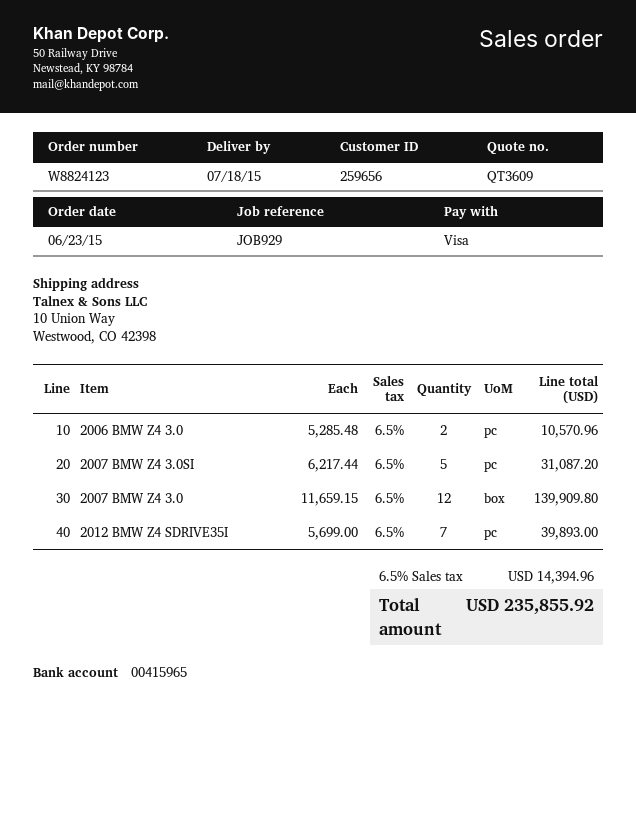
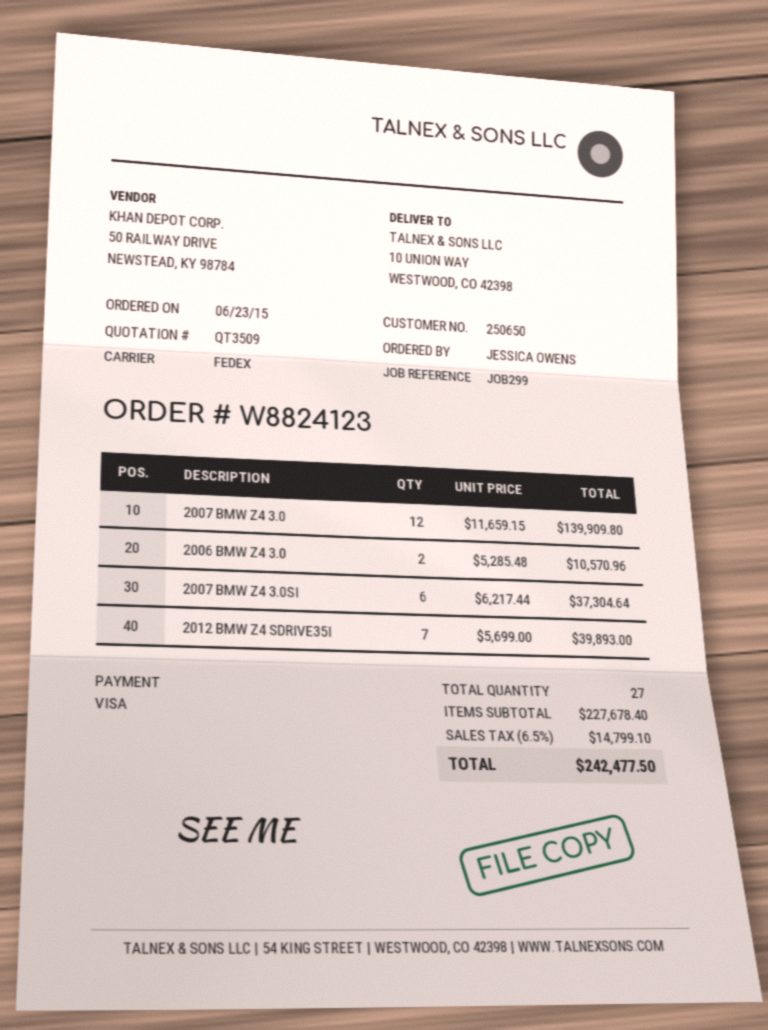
quote number: QT3609 -> QT3509
customer number: 259656 -> 250650
reference: JOB929 -> JOB299
2007 BMW Z4 3.0SI: 5 x 6217.44 = 31087.20 -> 6 x 6217.44 = 37304.64
tax: 6.5% = 14394.96 -> 6.5% = 14799.10
total: 235855.92 -> 242477.50

